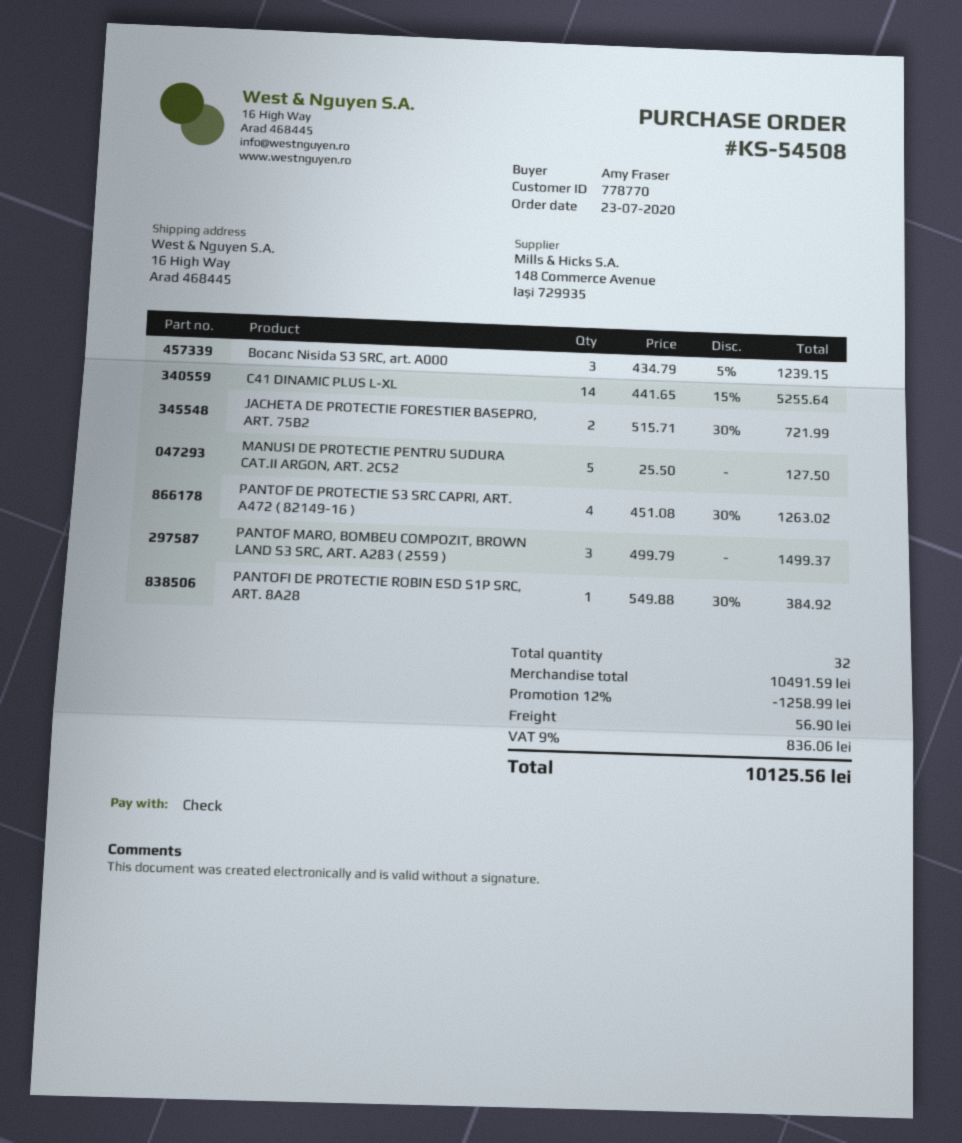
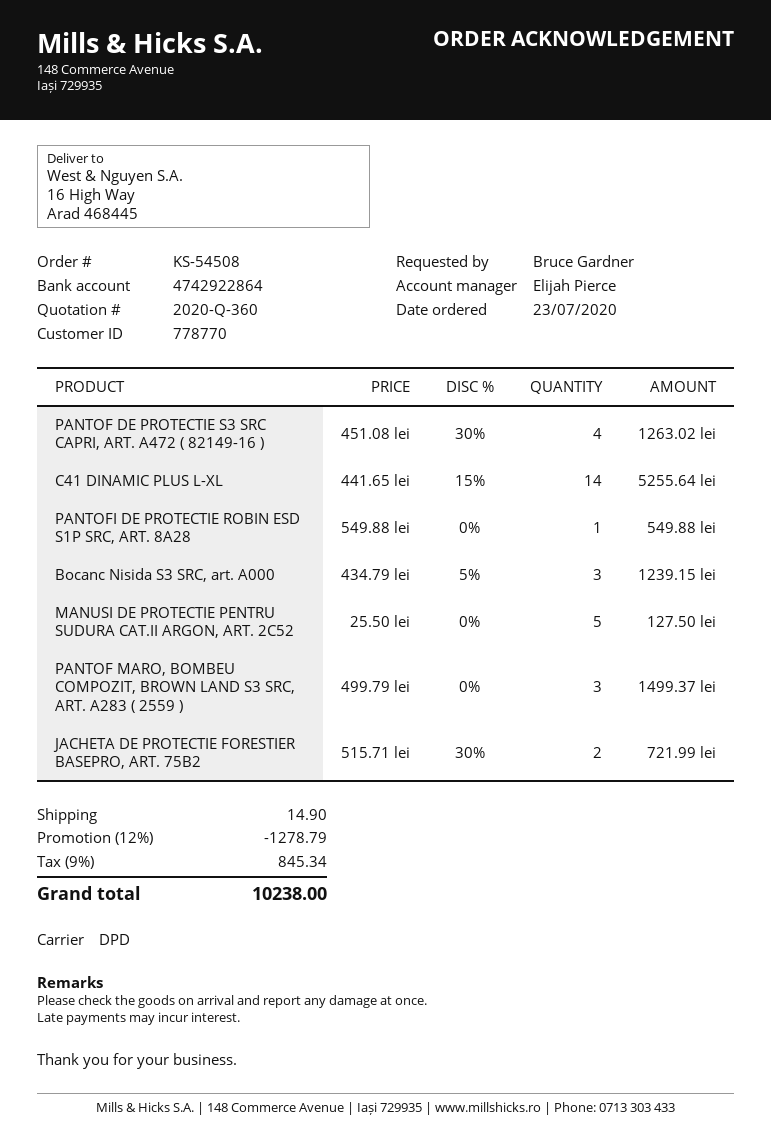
ordered by: Amy Fraser -> Bruce Gardner
PANTOFI DE PROTECTIE ROBIN ESD S1P SRC, ART. 8A28: 1 x 549.88 - 30% = 384.92 -> 1 x 549.88 = 549.88
discount: 12% = 1258.99 -> 12% = 1278.79
shipping: 56.90 -> 14.90
tax: 9% = 836.06 -> 9% = 845.34
total: 10125.56 -> 10238.00

